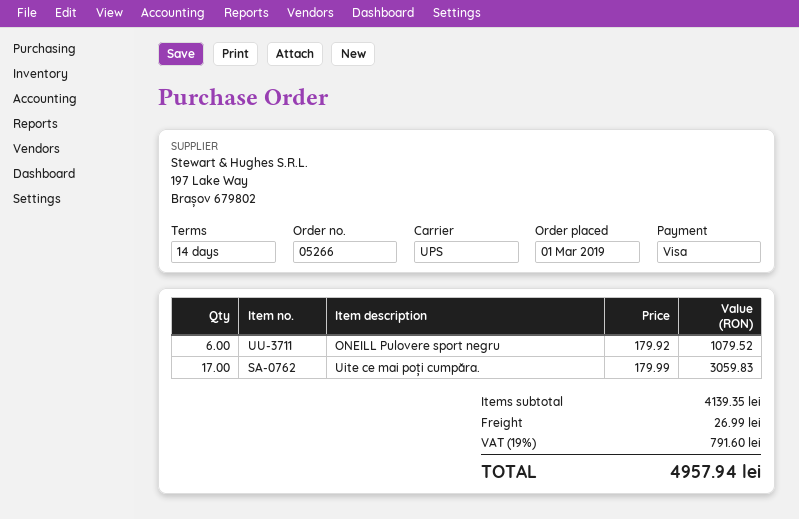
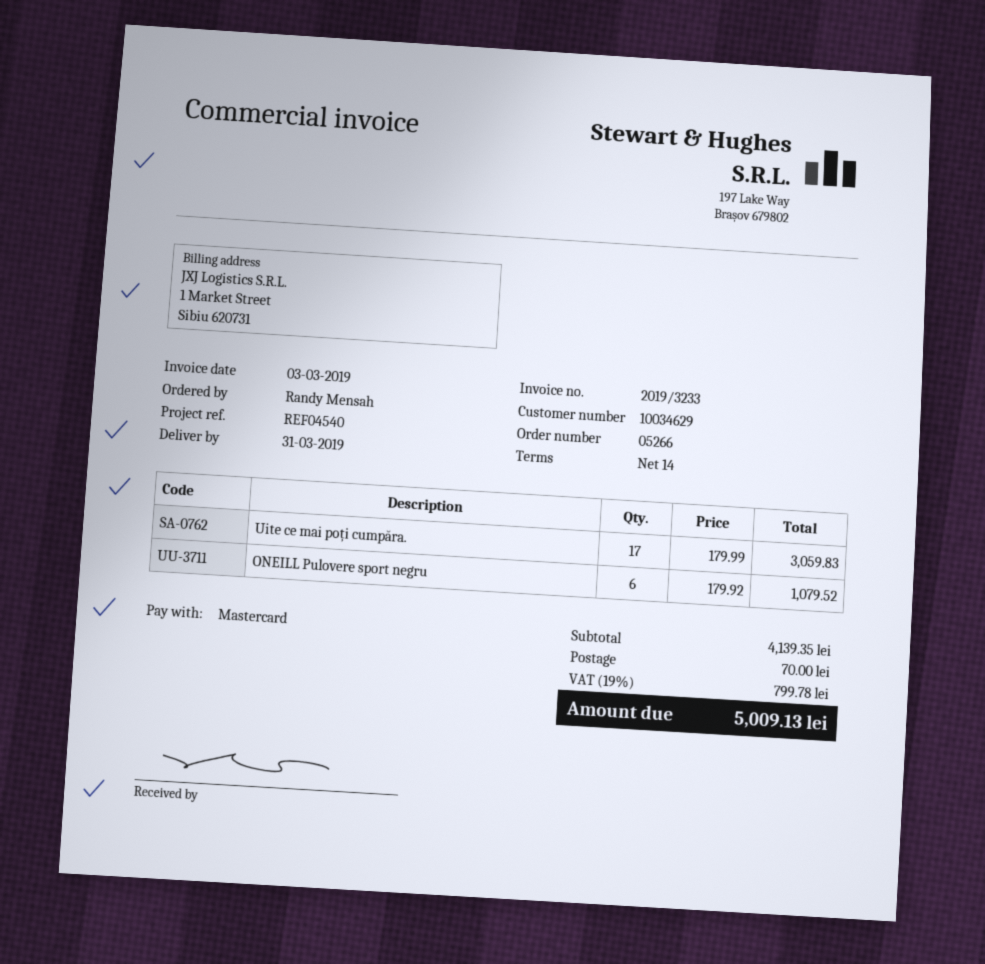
payment method: Visa -> Mastercard
shipping: 26.99 -> 70.00
tax: 19% = 791.60 -> 19% = 799.78
total: 4957.94 -> 5009.13

